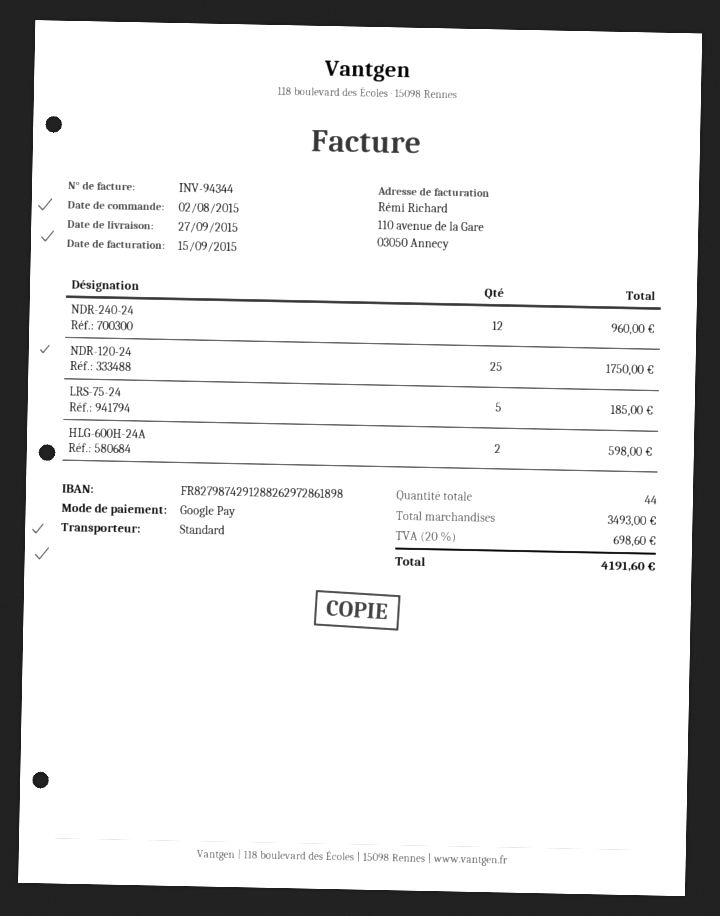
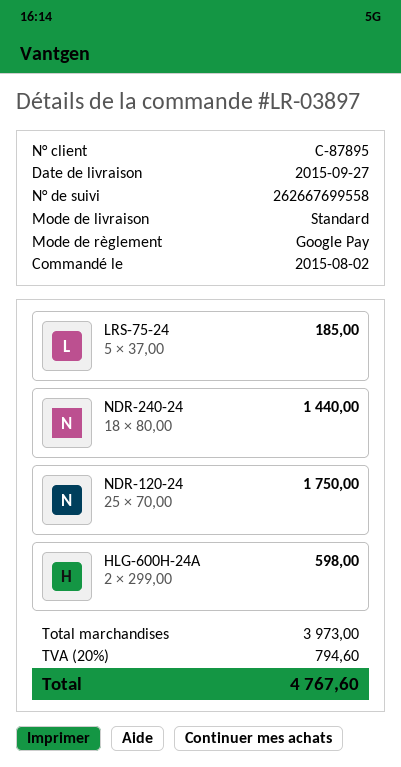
NDR-240-24: 12 for 960.00 -> 18 for 1440.00
subtotal: 3493.00 -> 3973.00
tax: 20% = 698.60 -> 20% = 794.60
total: 4191.60 -> 4767.60

